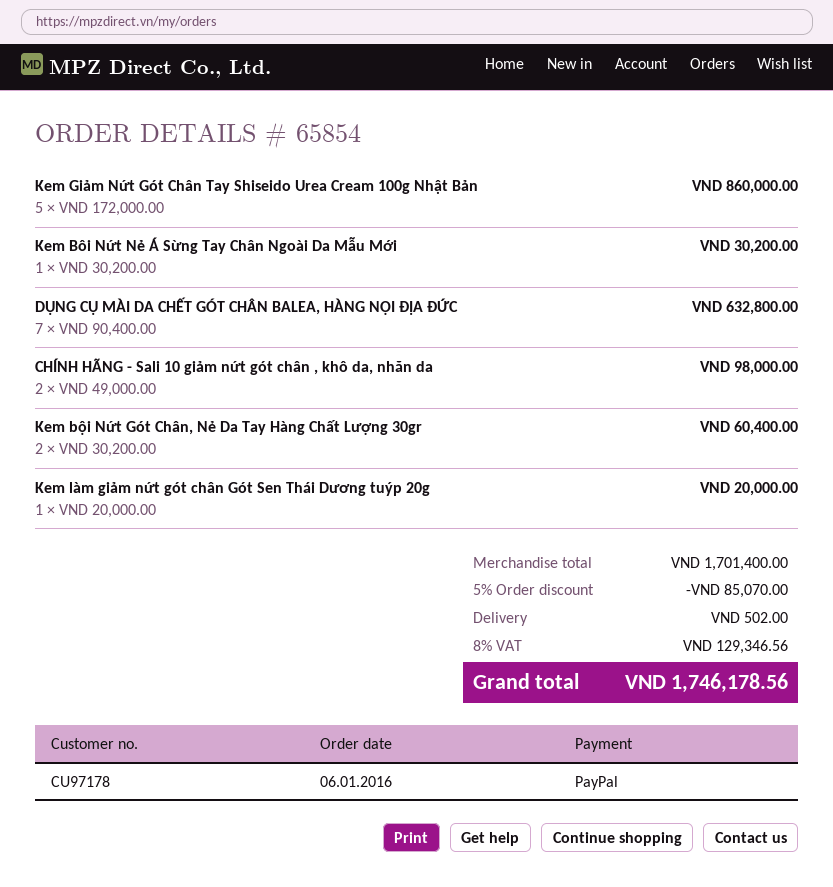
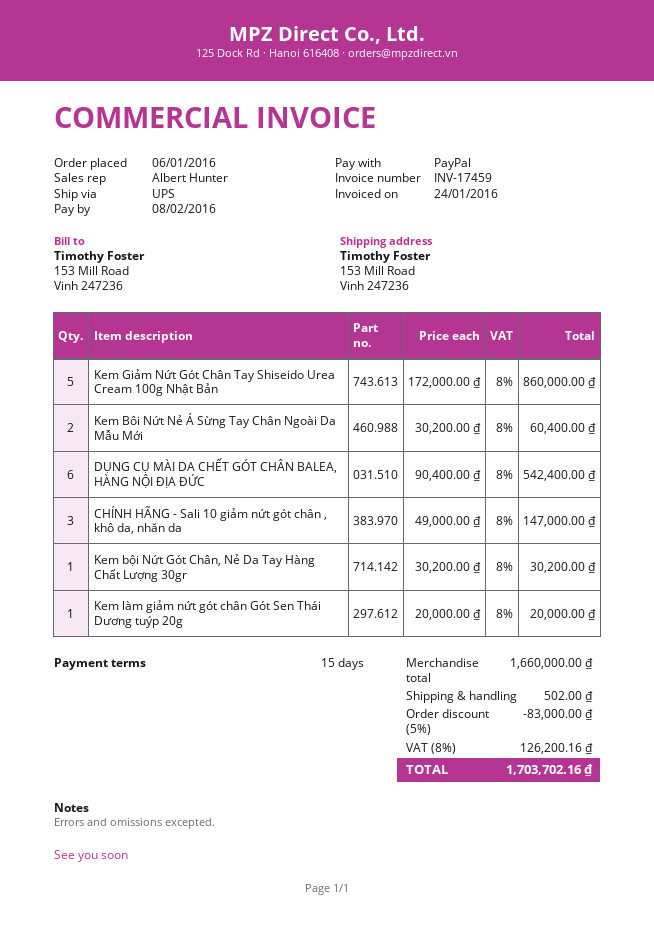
Kem Bôi Nứt Nẻ Á Sừng Tay Chân Ngoài Da Mẫu Mới: 1 x 30200.00 = 30200.00 -> 2 x 30200.00 = 60400.00
DỤNG CỤ MÀI DA CHẾT GÓT CHÂN BALEA, HÀNG NỘI ĐỊA ĐỨC: 7 x 90400.00 = 632800.00 -> 6 x 90400.00 = 542400.00
CHÍNH HÃNG - Sali 10 giảm nứt gót chân , khô da, nhăn da: 2 x 49000.00 = 98000.00 -> 3 x 49000.00 = 147000.00
Kem bội Nứt Gót Chân, Nẻ Da Tay Hàng Chất Lượng 30gr: 2 x 30200.00 = 60400.00 -> 1 x 30200.00 = 30200.00
subtotal: 1701400.00 -> 1660000.00
discount: 5% = 85070.00 -> 5% = 83000.00
tax: 8% = 129346.56 -> 8% = 126200.16
total: 1746178.56 -> 1703702.16

